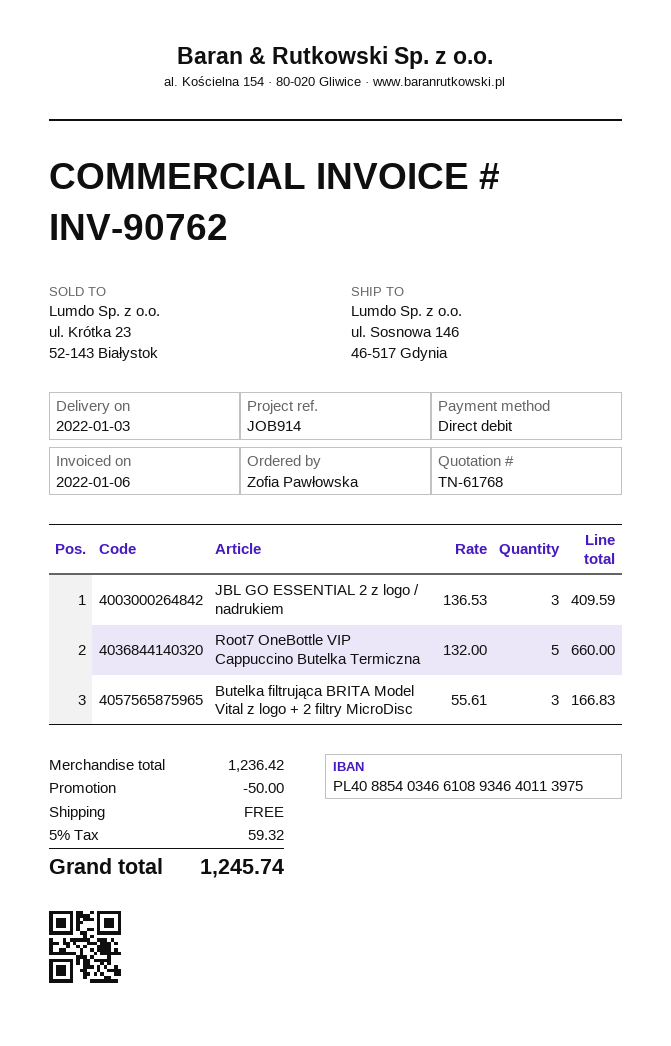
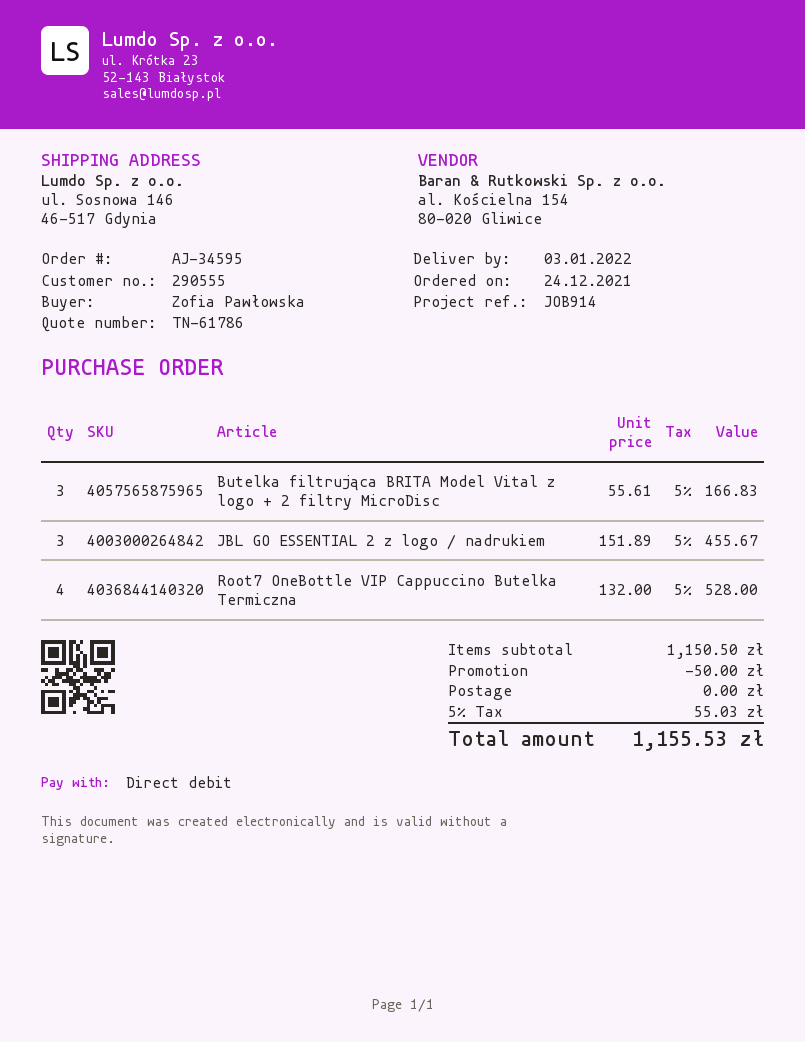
quote number: TN-61768 -> TN-61786
JBL GO ESSENTIAL 2 z logo / nadrukiem: 3 x 136.53 = 409.59 -> 3 x 151.89 = 455.67
Root7 OneBottle VIP Cappuccino Butelka Termiczna: 5 x 132.00 = 660.00 -> 4 x 132.00 = 528.00
subtotal: 1236.42 -> 1150.50
tax: 5% = 59.32 -> 5% = 55.03
total: 1245.74 -> 1155.53

